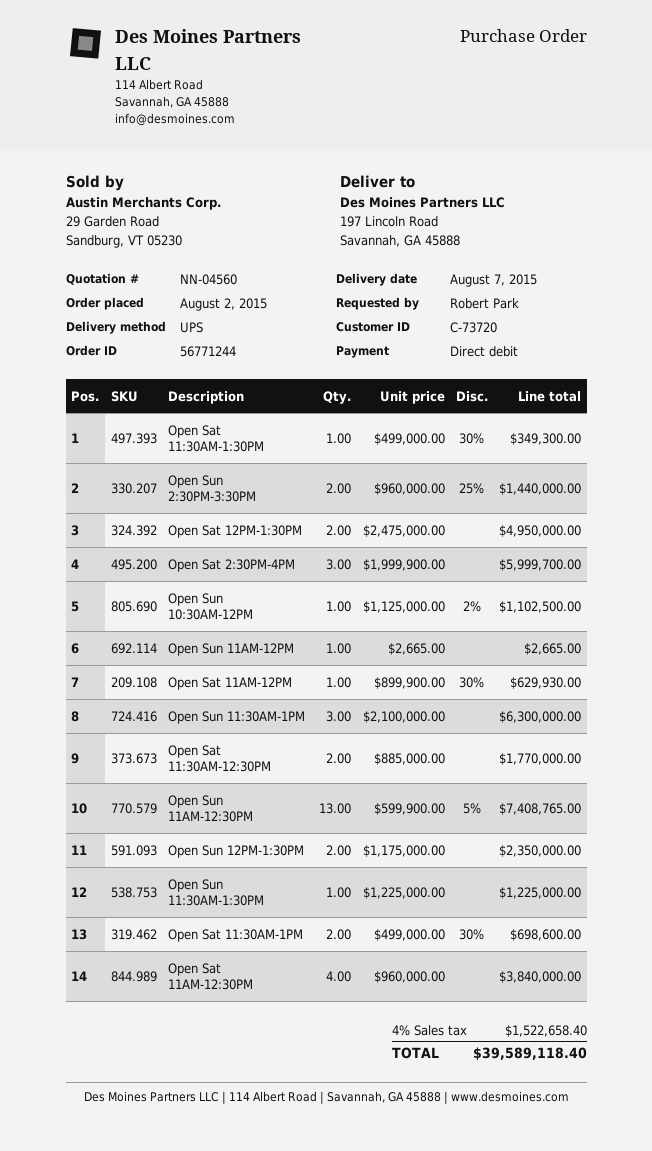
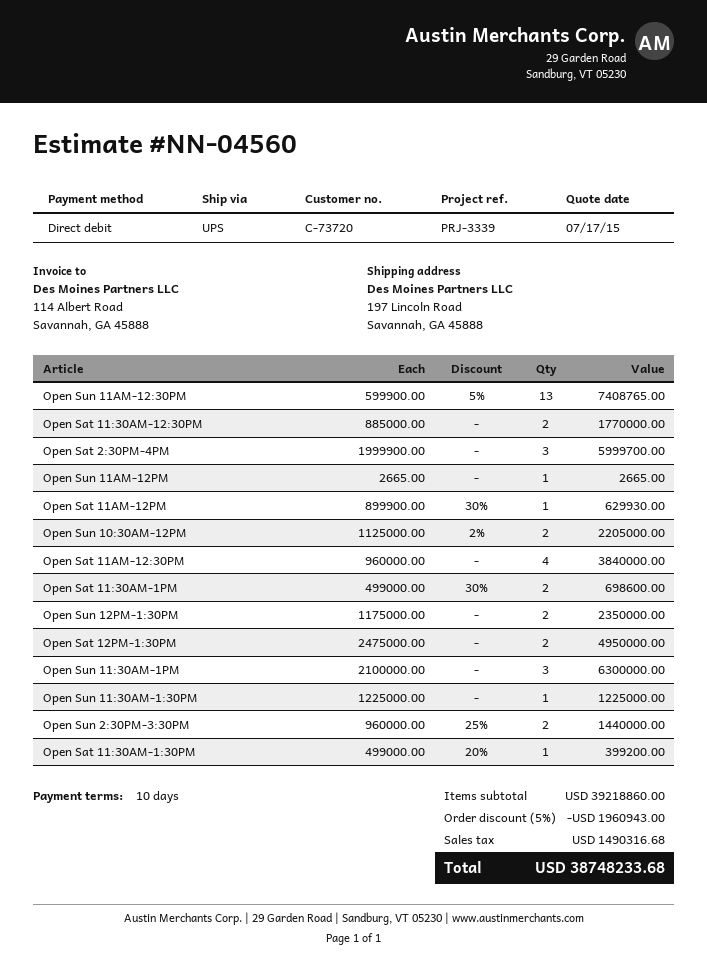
Open Sat 11:30AM-1:30PM: 1 x 499000.00 - 30% = 349300.00 -> 1 x 499000.00 - 20% = 399200.00
Open Sun 10:30AM-12PM: 1 x 1125000.00 - 2% = 1102500.00 -> 2 x 1125000.00 - 2% = 2205000.00
discount: none -> 5% = 1960943.00
tax: 1522658.40 -> 1490316.68
total: 39589118.40 -> 38748233.68

